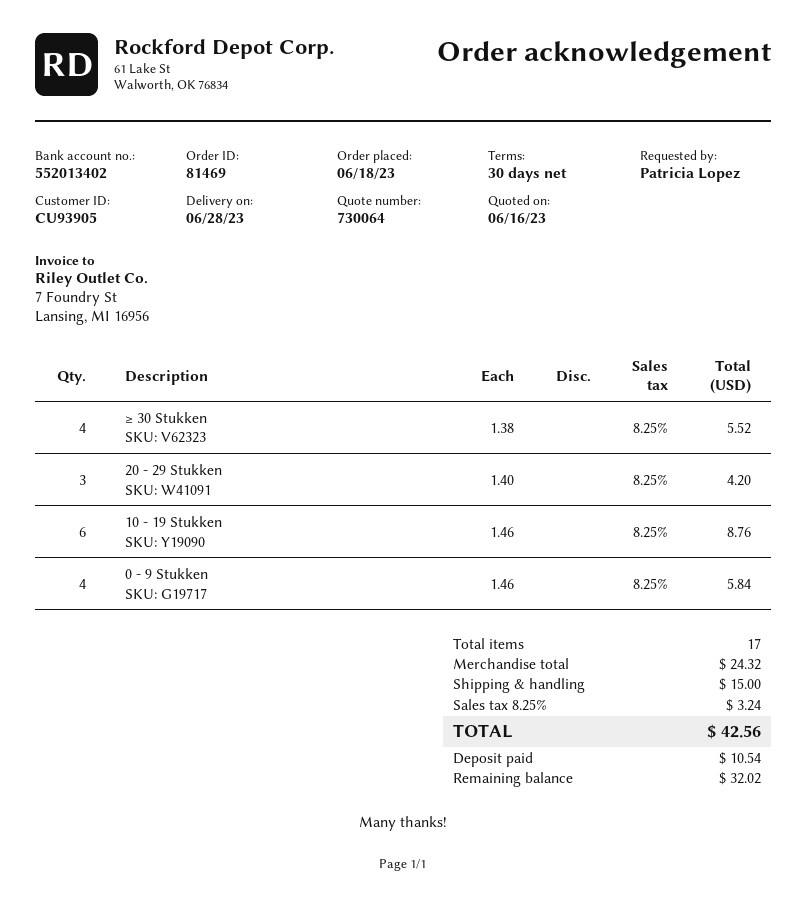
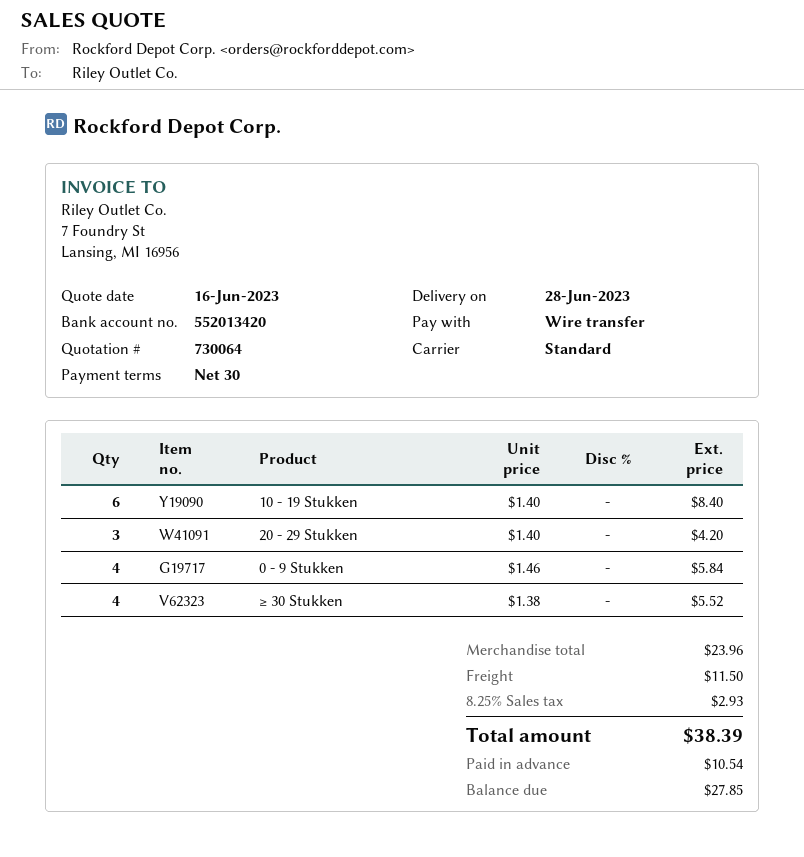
bank account: 552013402 -> 552013420
10 - 19 Stukken: 6 x 1.46 = 8.76 -> 6 x 1.40 = 8.40
subtotal: 24.32 -> 23.96
shipping: 15.00 -> 11.50
tax: 8.25% = 3.24 -> 8.25% = 2.93
total: 42.56 -> 38.39
balance: 32.02 -> 27.85

